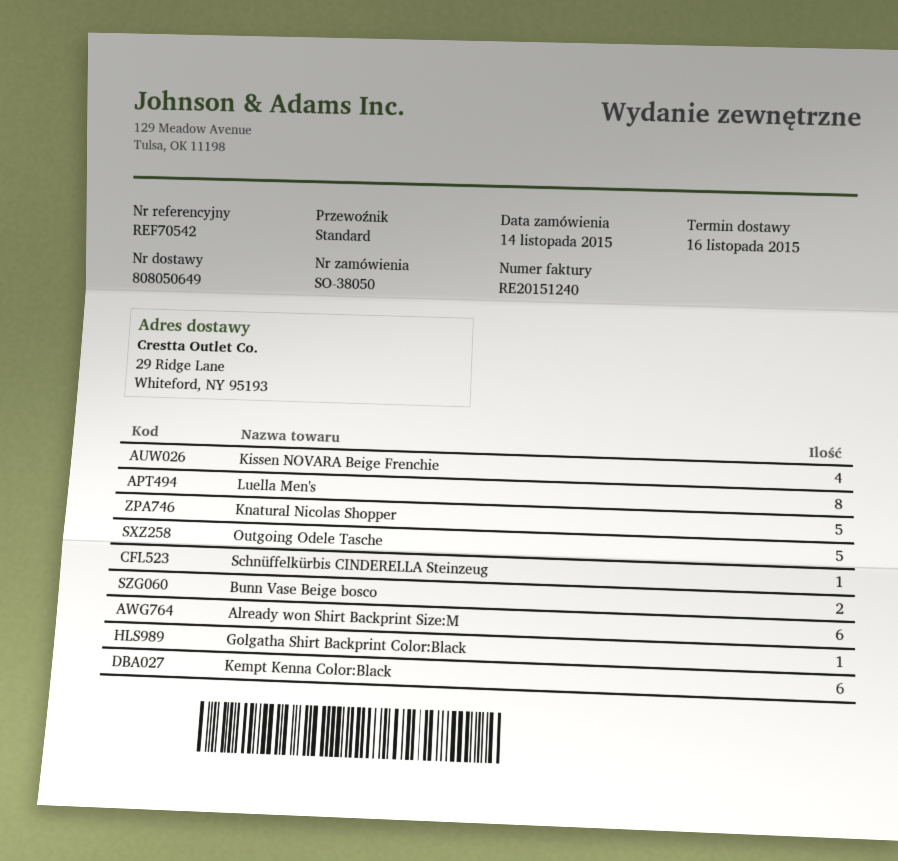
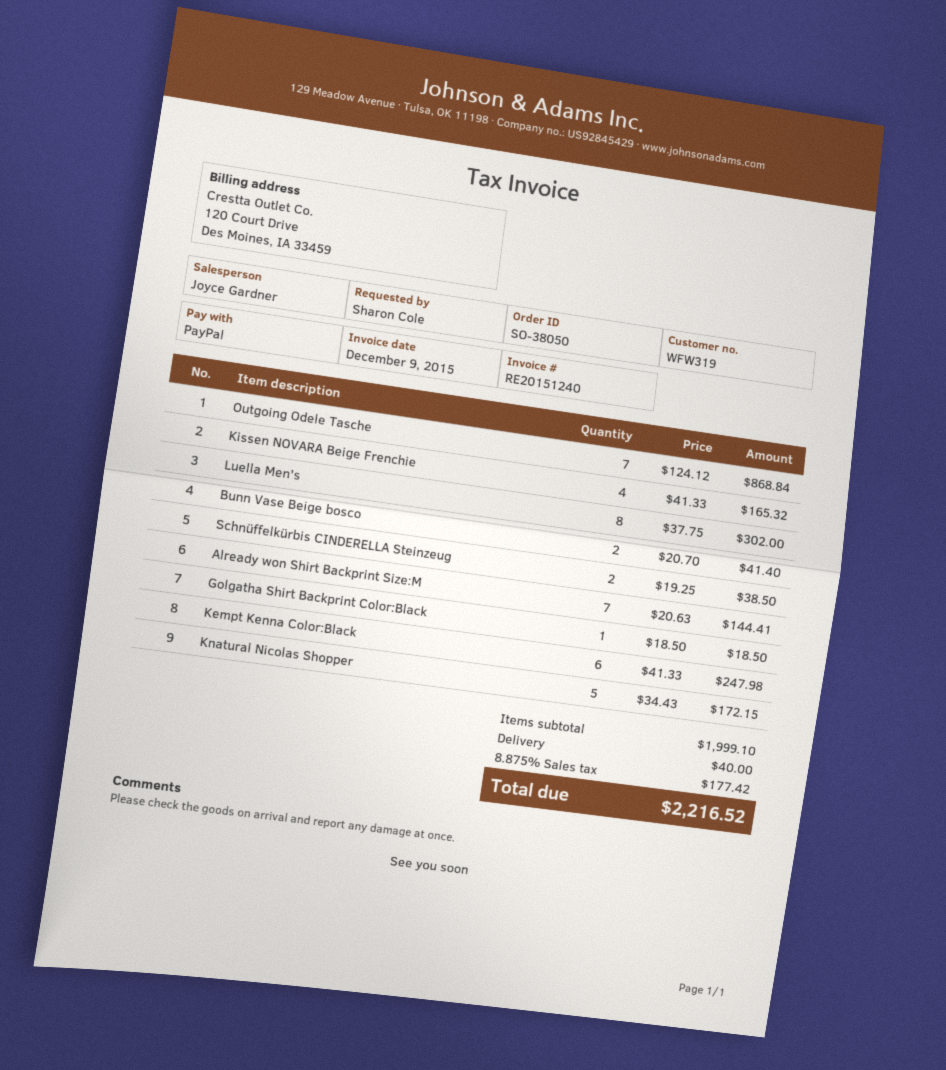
Outgoing Odele Tasche: 5 -> 7
Schnüffelkürbis CINDERELLA Steinzeug: 1 -> 2
Already won Shirt Backprint Size:M: 6 -> 7

